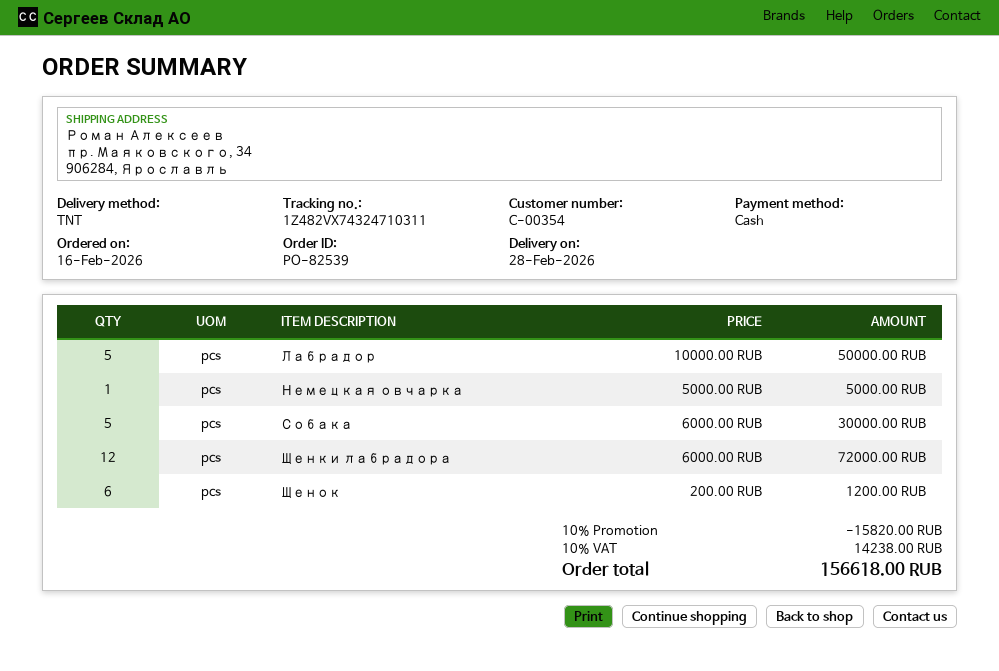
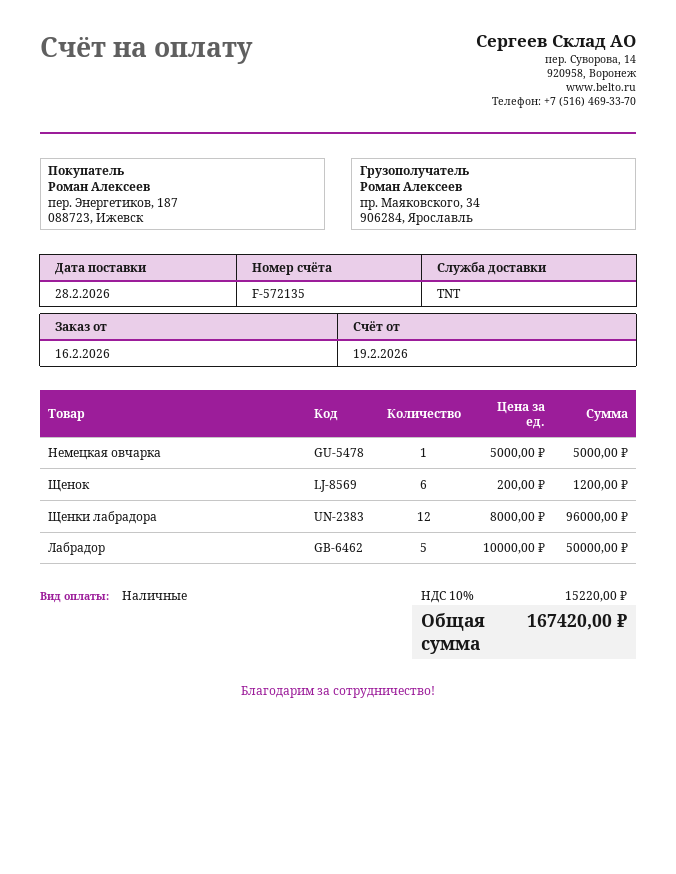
Собака: 5 x 6000.00 = 30000.00 -> none
Щенки лабрадора: 12 x 6000.00 = 72000.00 -> 12 x 8000.00 = 96000.00
discount: 10% = 15820.00 -> none
tax: 10% = 14238.00 -> 10% = 15220.00
total: 156618.00 -> 167420.00

